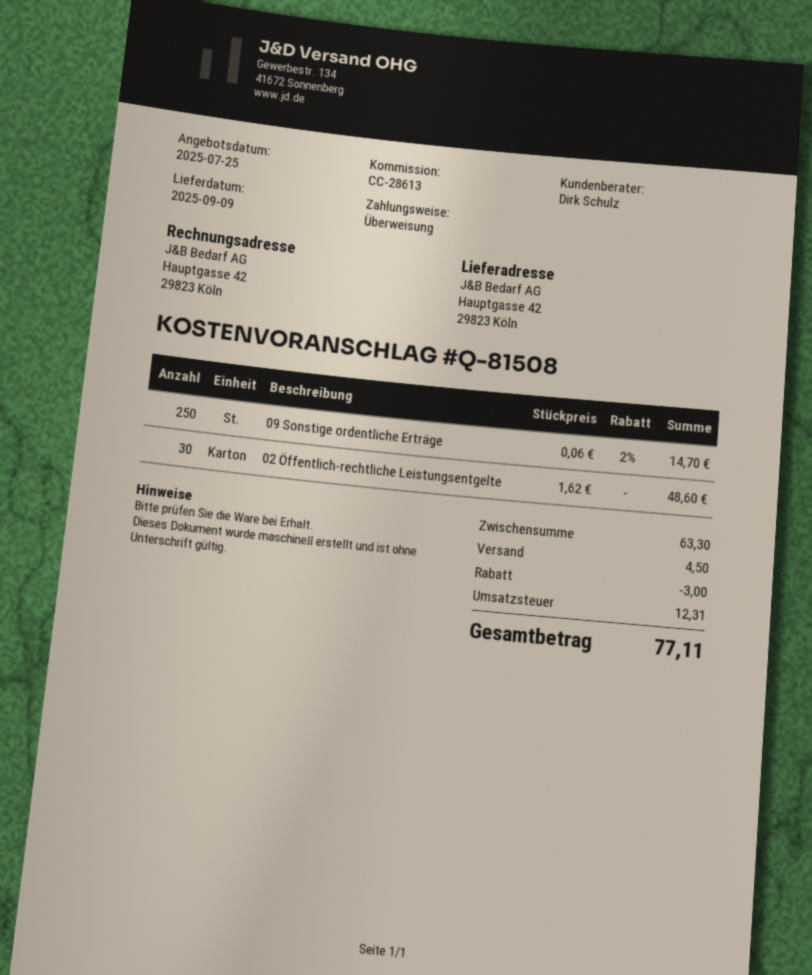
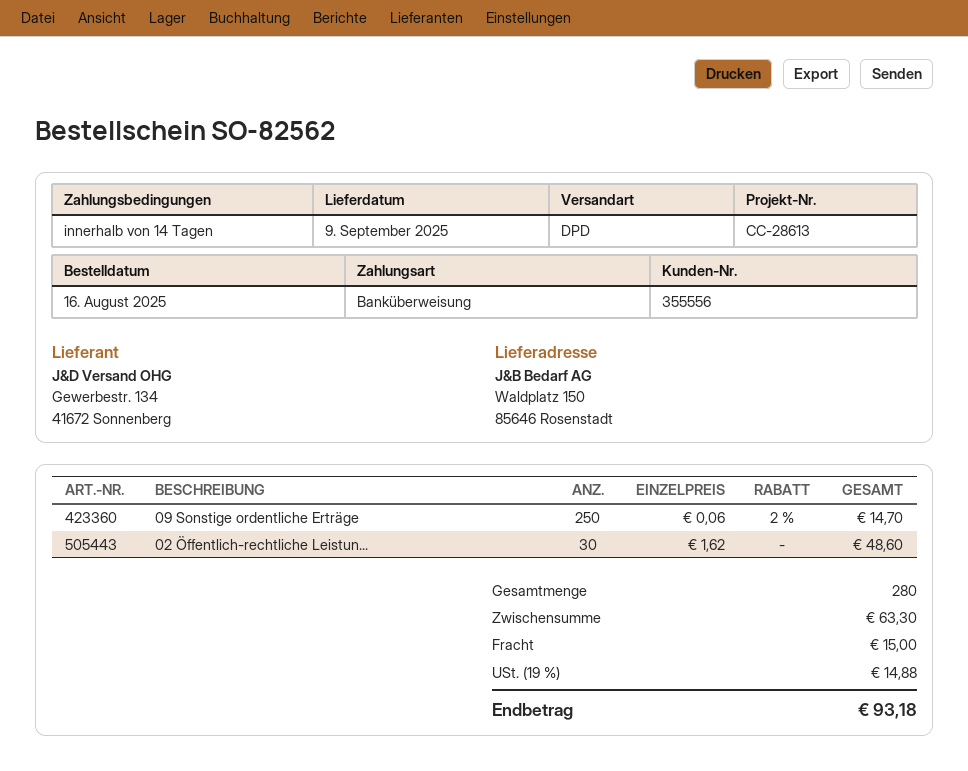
ship to: Hauptgasse 42, 29823 Köln -> Waldplatz 150, 85646 Rosenstadt
discount: 3.00 -> none
shipping: 4.50 -> 15.00
tax: 12.31 -> 14.88
total: 77.11 -> 93.18

